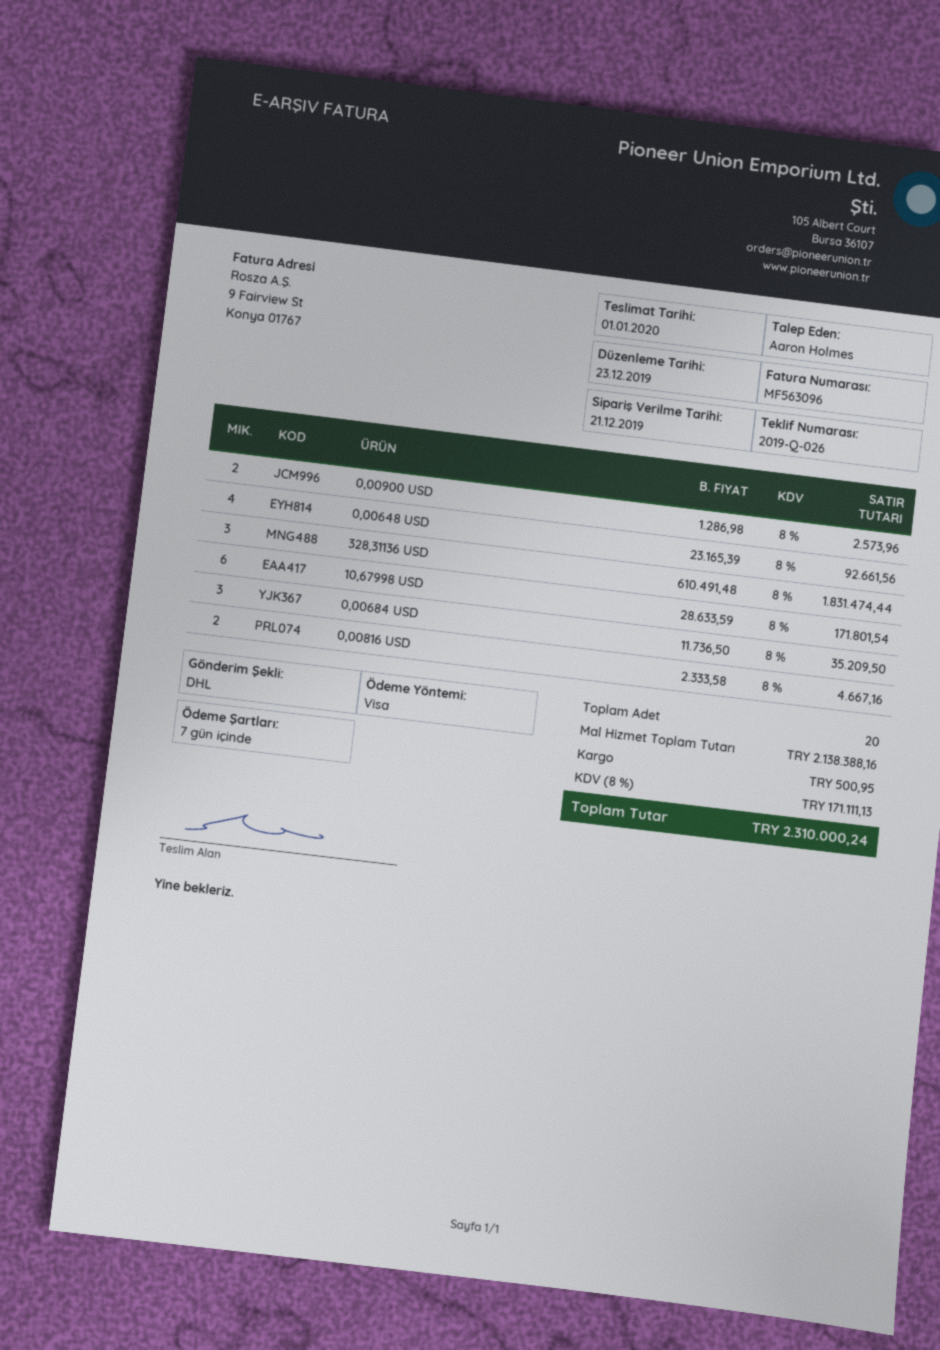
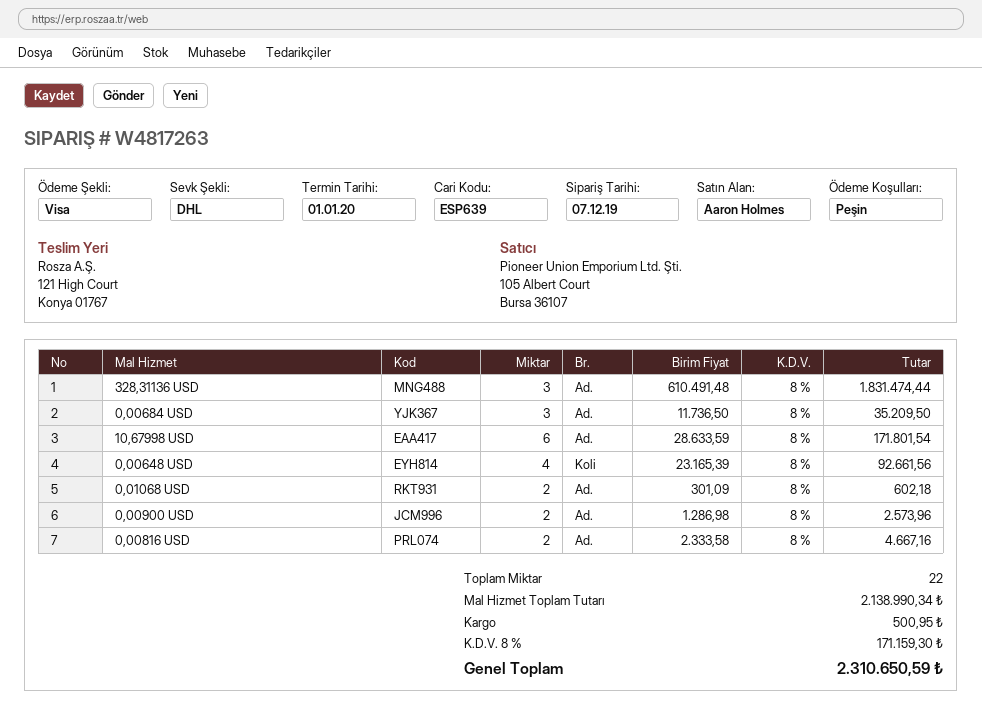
order date: 2019-12-21 -> 2019-12-07
payment terms: 7 days -> on receipt
0,01068 USD: none -> 2 x 301.09 = 602.18
total quantity: 20 -> 22
subtotal: 2138388.16 -> 2138990.34
tax: 8% = 171111.13 -> 8% = 171159.30
total: 2310000.24 -> 2310650.59

